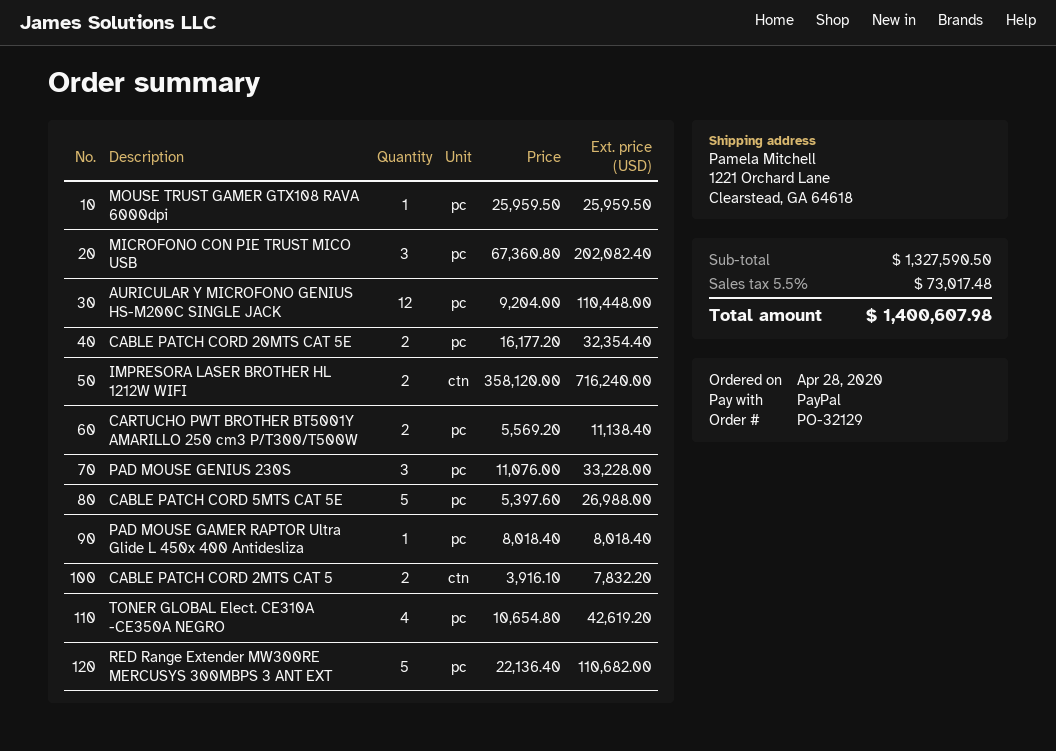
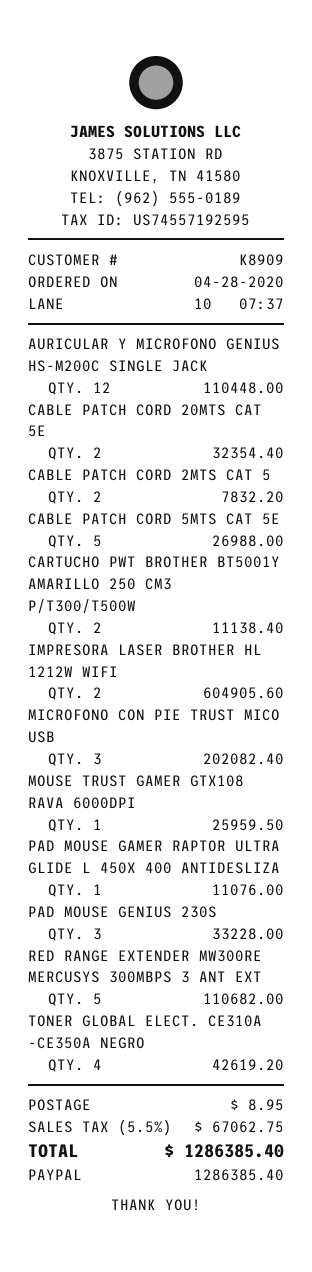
IMPRESORA LASER BROTHER HL 1212W WIFI: 2 for 716240.00 -> 2 for 604905.60
PAD MOUSE GAMER RAPTOR Ultra Glide L 450x 400 Antidesliza: 1 for 8018.40 -> 1 for 11076.00
shipping: none -> 8.95
tax: 5.5% = 73017.48 -> 5.5% = 67062.75
total: 1400607.98 -> 1286385.40

